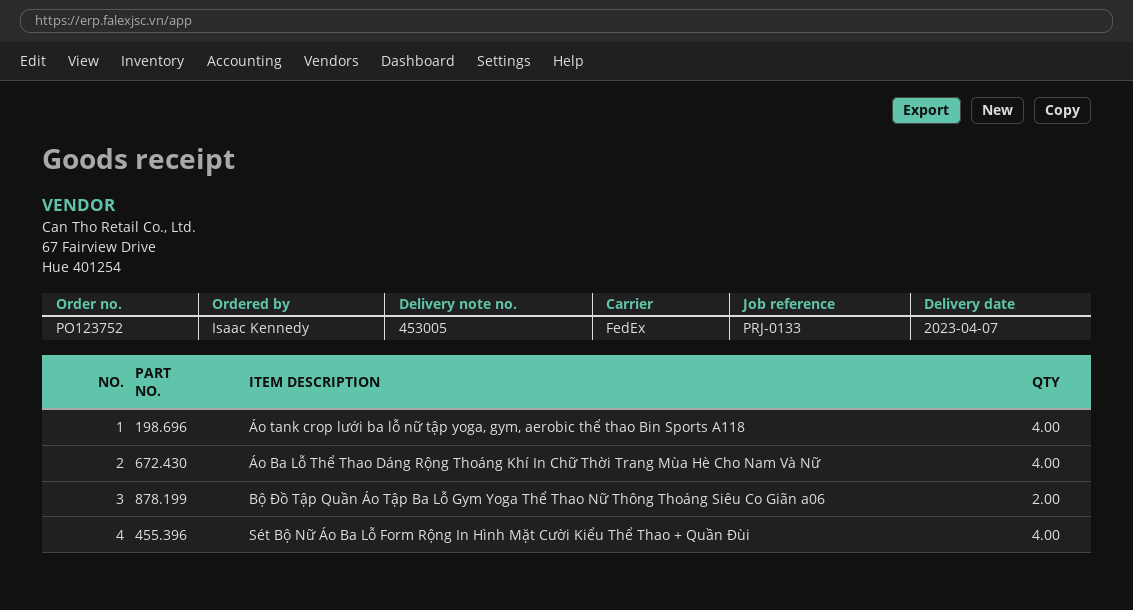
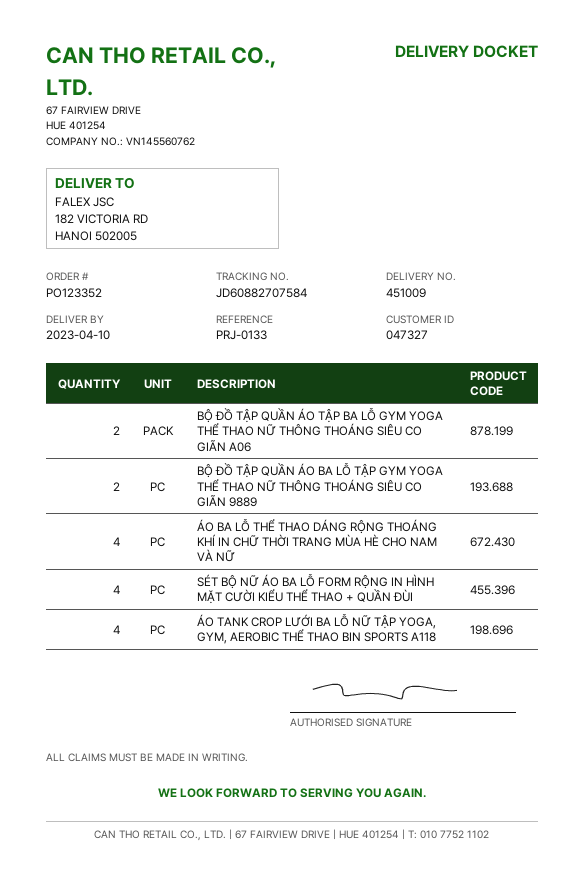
order number: PO123752 -> PO123352
delivery note number: 453005 -> 451009
delivery date: 2023-04-07 -> 2023-04-10
BỘ ĐỒ TẬP QUẦN ÁO BA LỖ TẬP GYM YOGA THỂ THAO NỮ THÔNG THOÁNG SIÊU CO GIÃN 9889: none -> 2

